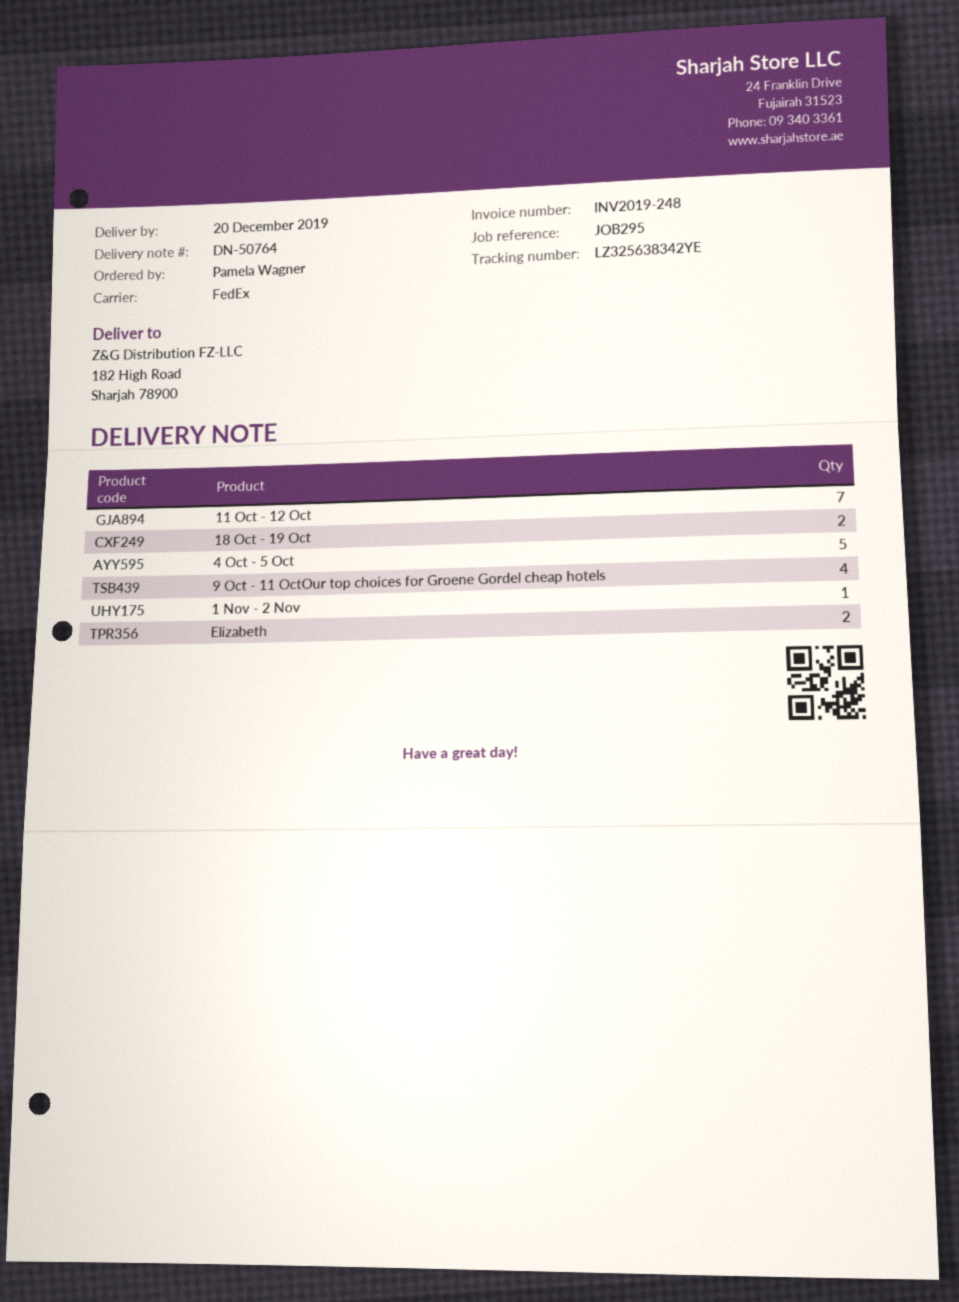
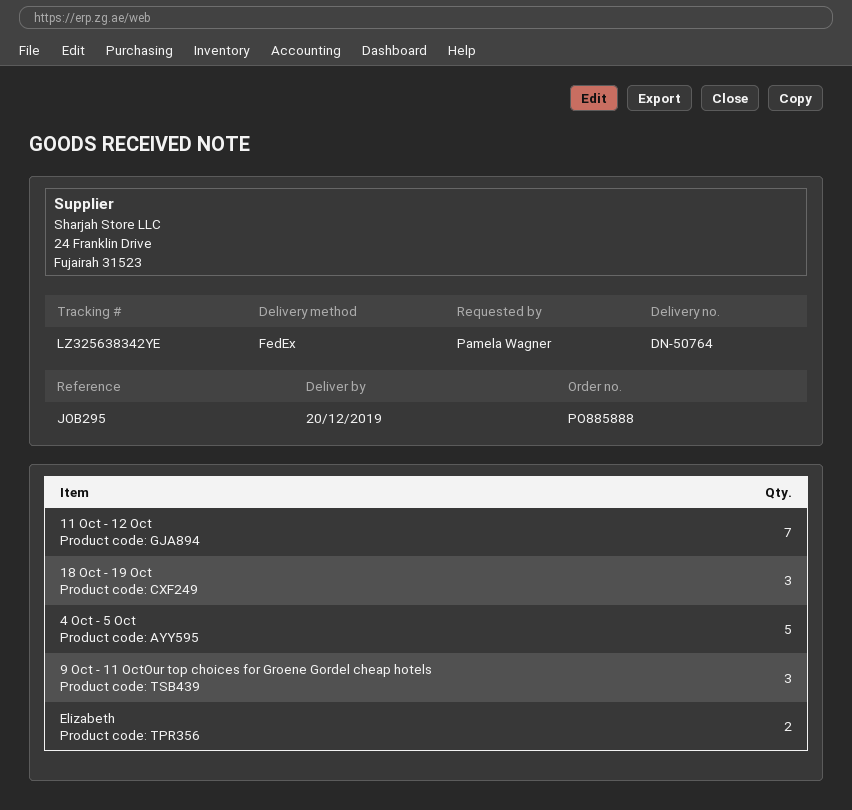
18 Oct - 19 Oct: 2 -> 3
9 Oct - 11 OctOur top choices for Groene Gordel cheap hotels: 4 -> 3
1 Nov - 2 Nov: 1 -> none

